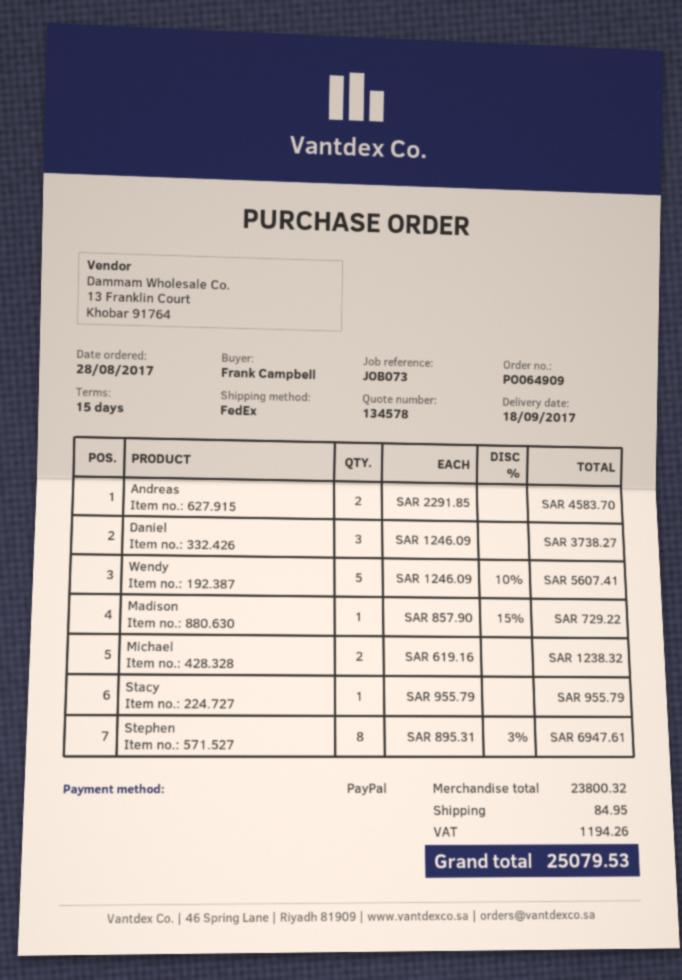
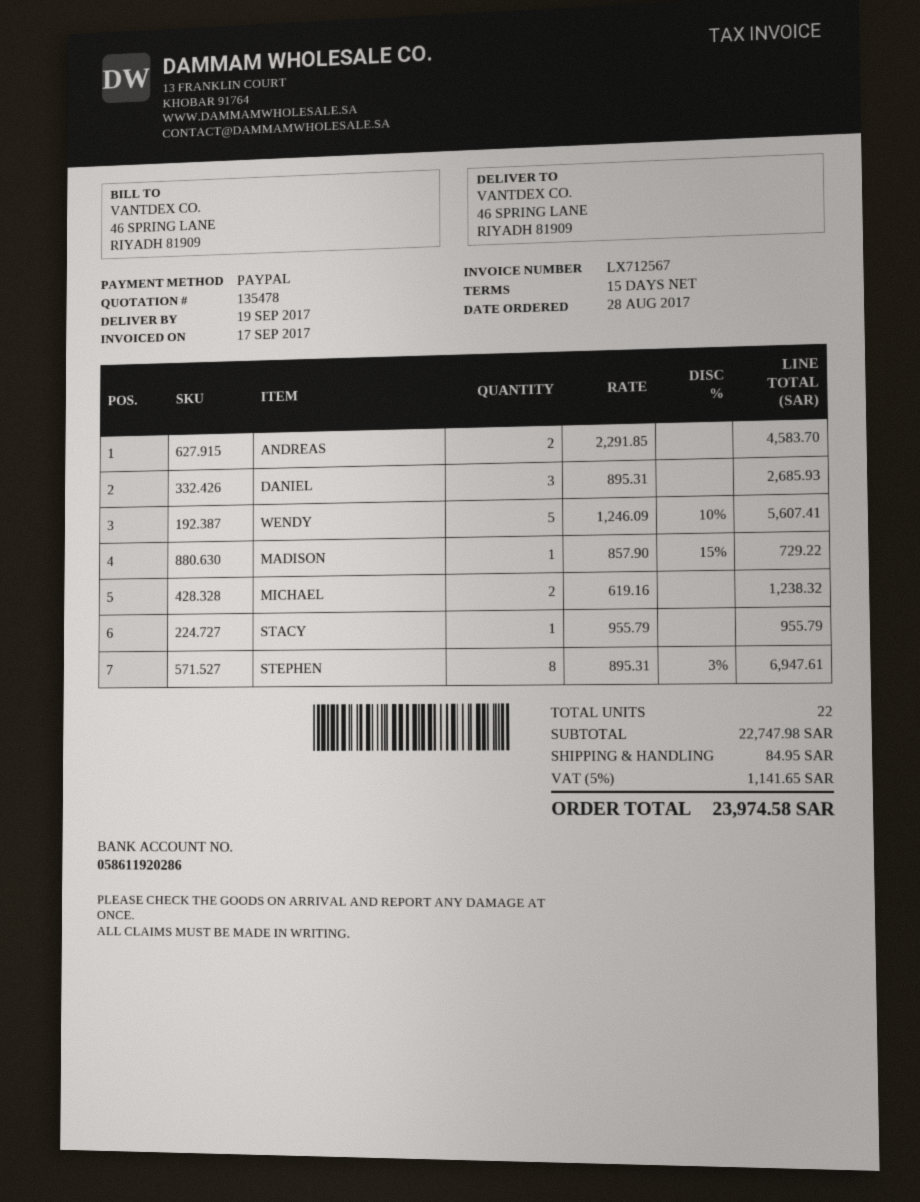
quote number: 134578 -> 135478
delivery date: 2017-09-18 -> 2017-09-19
Daniel: 3 x 1246.09 = 3738.27 -> 3 x 895.31 = 2685.93
subtotal: 23800.32 -> 22747.98
tax: 1194.26 -> 1141.65
total: 25079.53 -> 23974.58

